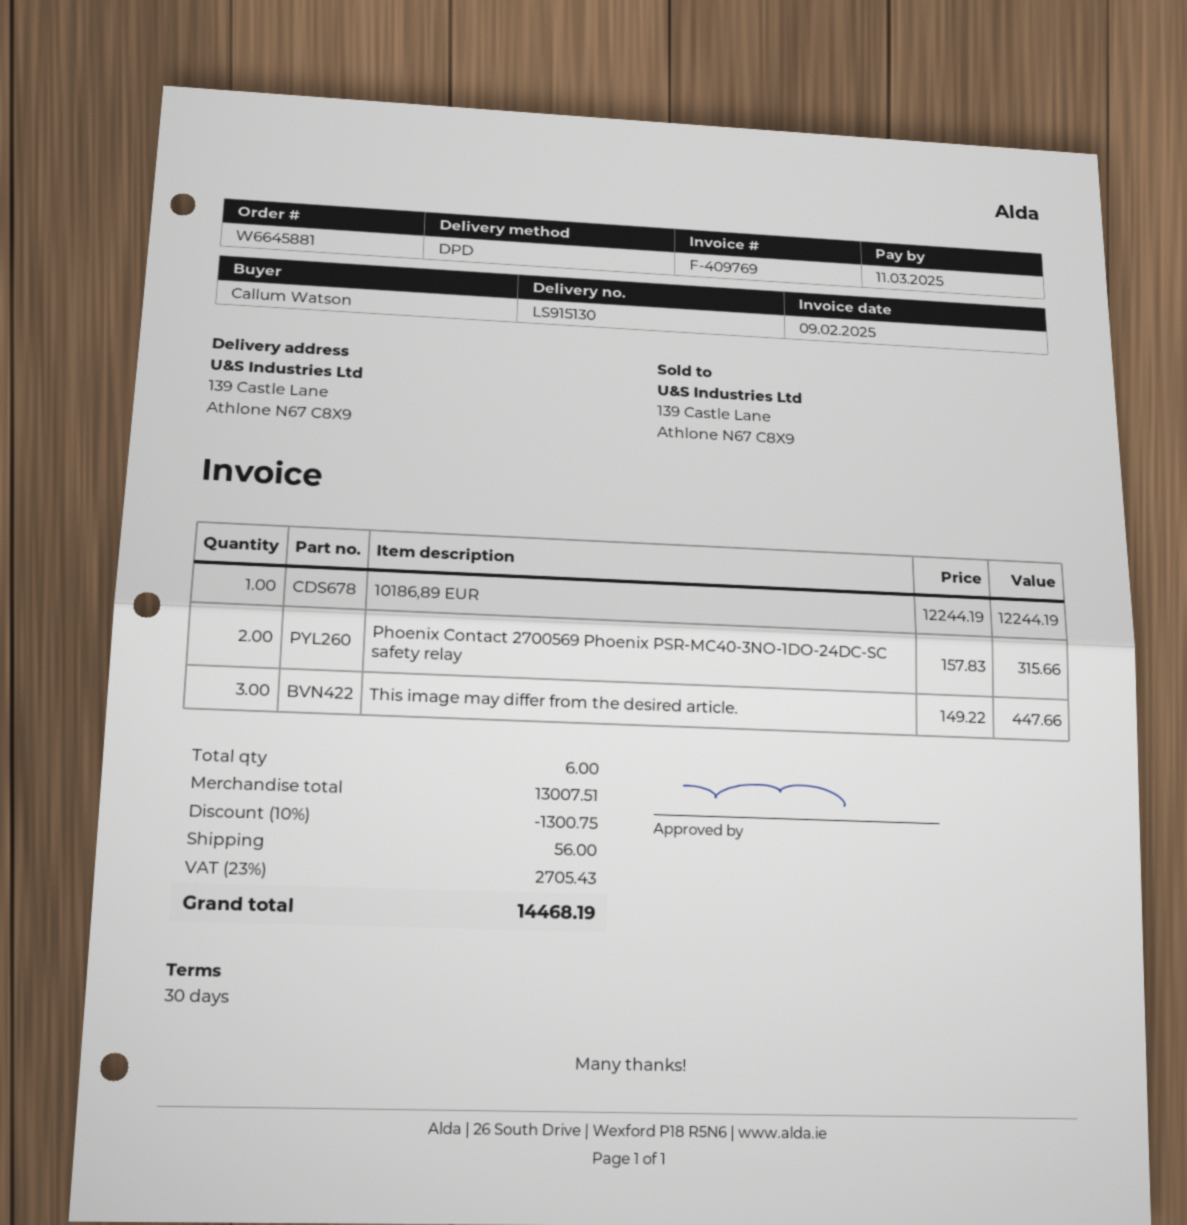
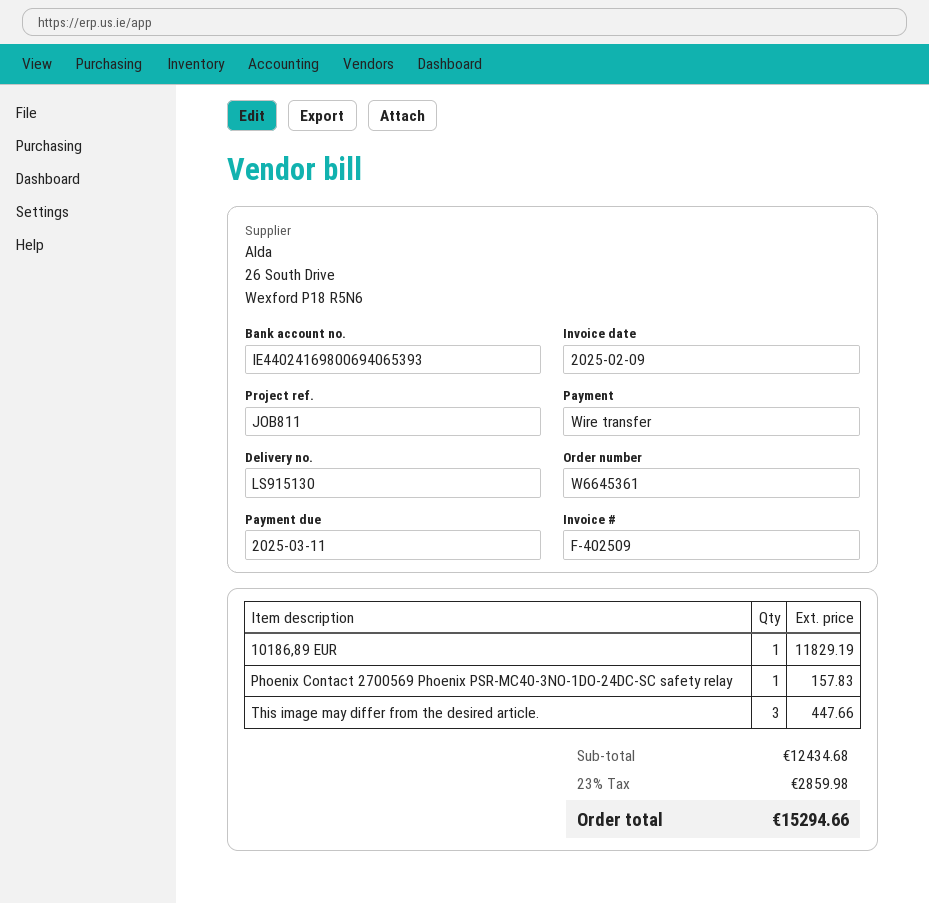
order number: W6645881 -> W6645361
invoice number: F-409769 -> F-402509
10186,89 EUR: 1 for 12244.19 -> 1 for 11829.19
Phoenix Contact 2700569 Phoenix PSR-MC40-3NO-1DO-24DC-SC safety relay: 2 for 315.66 -> 1 for 157.83
subtotal: 13007.51 -> 12434.68
discount: 10% = 1300.75 -> none
shipping: 56.00 -> none
tax: 23% = 2705.43 -> 23% = 2859.98
total: 14468.19 -> 15294.66

